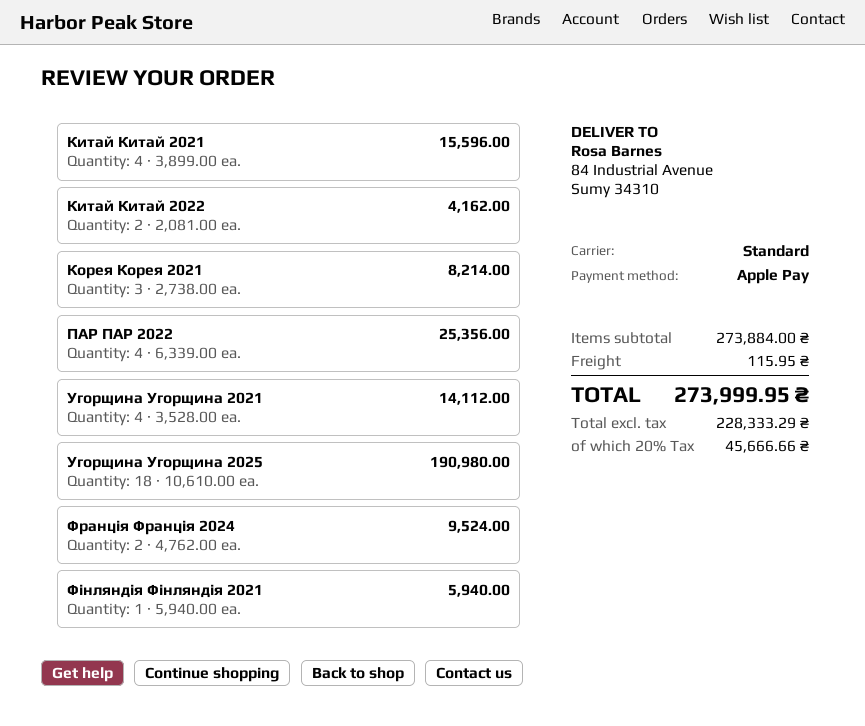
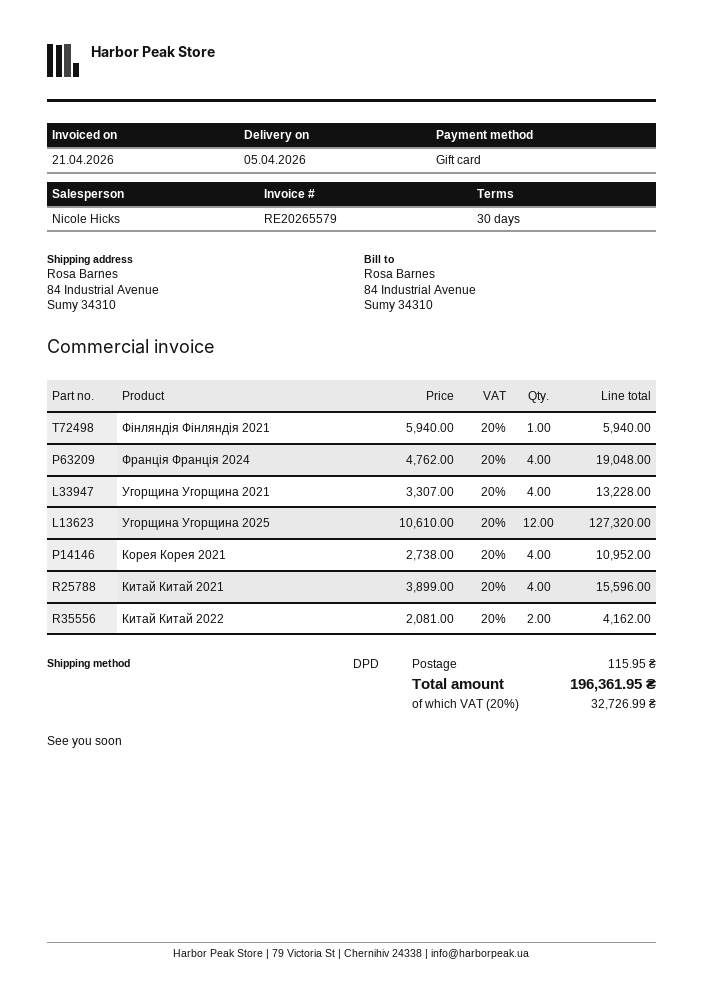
payment method: Apple Pay -> gift card
shipping method: standard -> DPD
Корея Корея 2021: 3 x 2738.00 = 8214.00 -> 4 x 2738.00 = 10952.00
ПАР ПАР 2022: 4 x 6339.00 = 25356.00 -> none
Угорщина Угорщина 2021: 4 x 3528.00 = 14112.00 -> 4 x 3307.00 = 13228.00
Угорщина Угорщина 2025: 18 x 10610.00 = 190980.00 -> 12 x 10610.00 = 127320.00
Франція Франція 2024: 2 x 4762.00 = 9524.00 -> 4 x 4762.00 = 19048.00
tax: 20% = 45666.66 -> 20% = 32726.99
total: 273999.95 -> 196361.95

